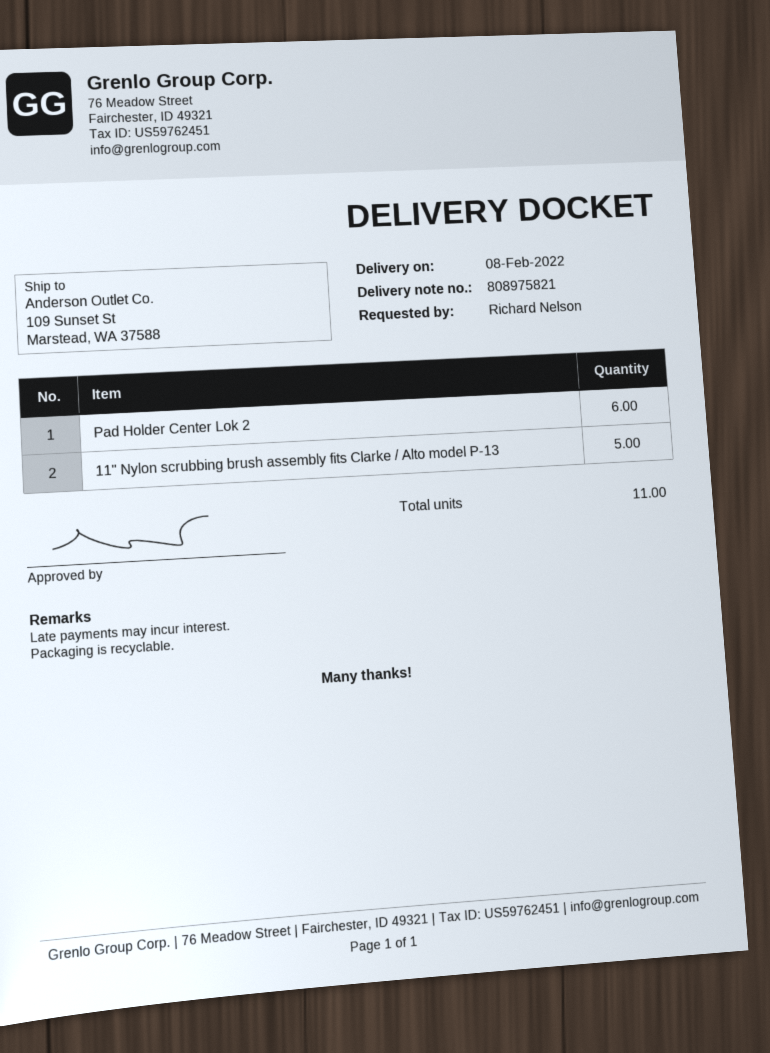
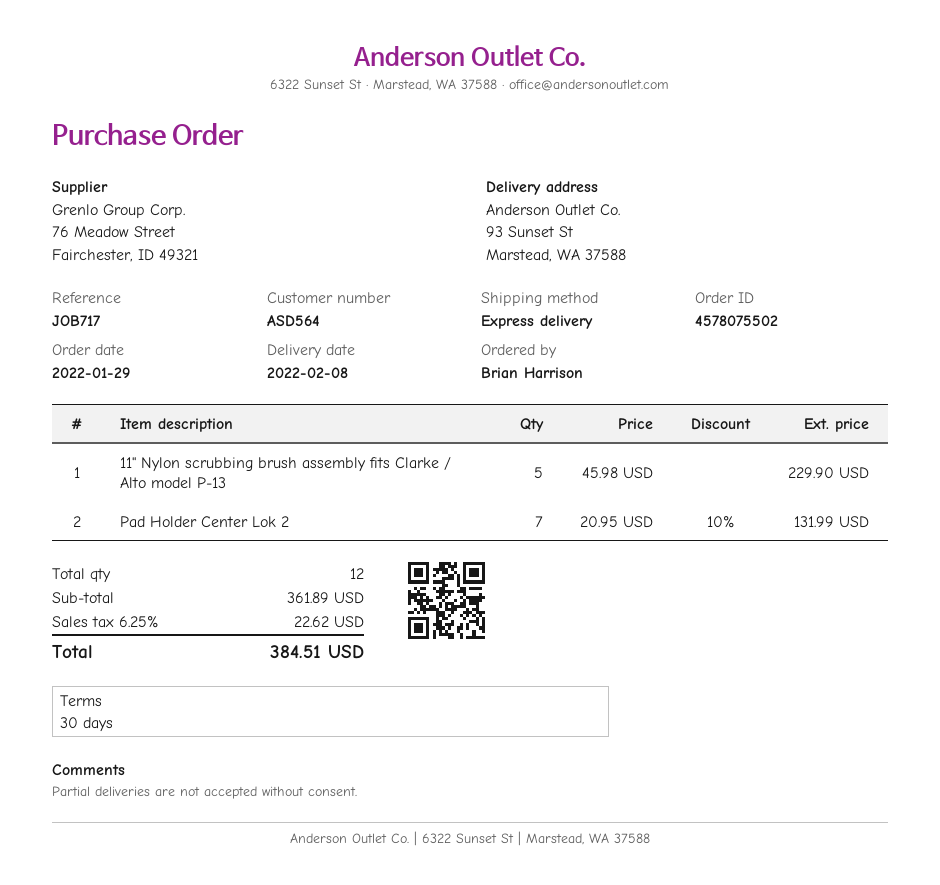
ordered by: Richard Nelson -> Brian Harrison
ship to: 109 Sunset St, Marstead, WA 37588 -> 93 Sunset St, Marstead, WA 37588
Pad Holder Center Lok 2: 6 -> 7
total quantity: 11 -> 12

